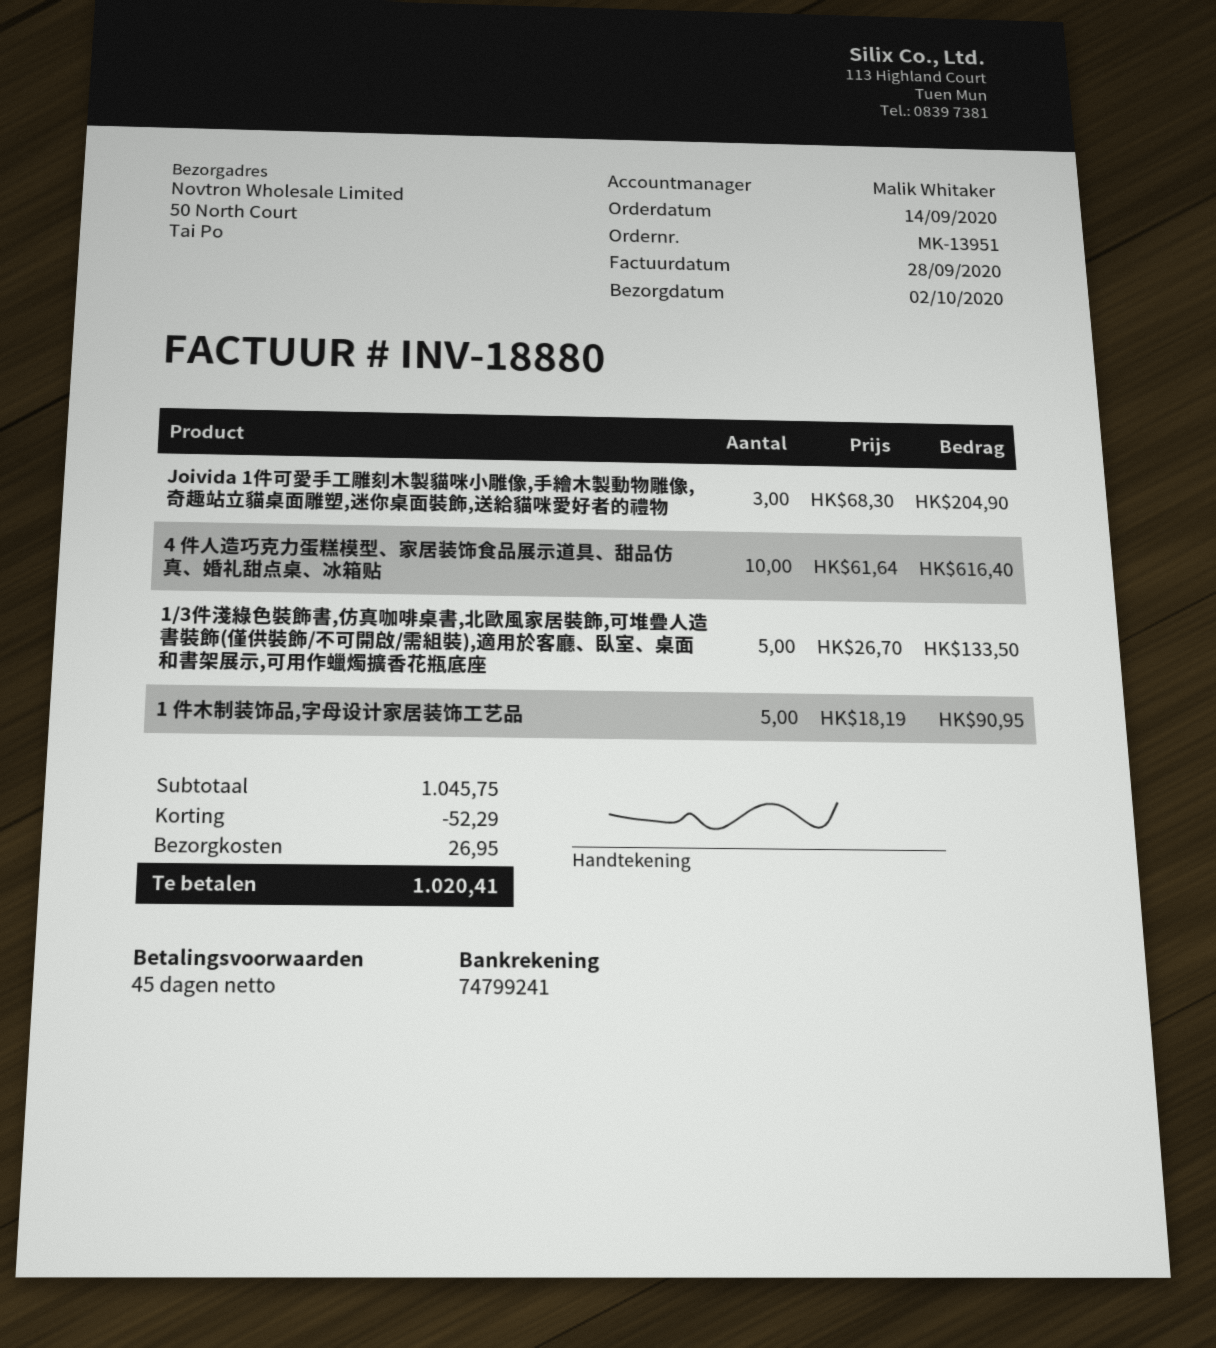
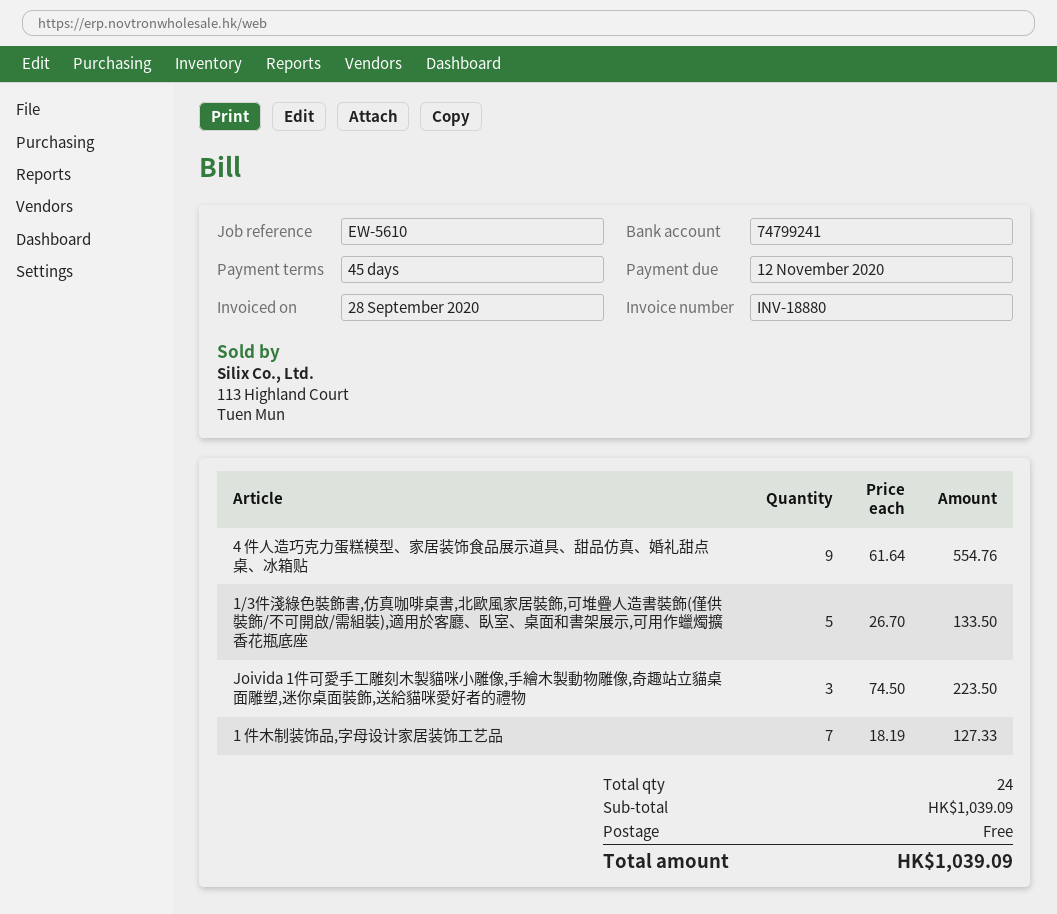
Joivida 1件可愛手工雕刻木製貓咪小雕像,手繪木製動物雕像,奇趣站立貓桌面雕塑,迷你桌面裝飾,送給貓咪愛好者的禮物: 3 x 68.30 = 204.90 -> 3 x 74.50 = 223.50
4 件人造巧克力蛋糕模型、家居装饰食品展示道具、甜品仿真、婚礼甜点桌、冰箱贴: 10 x 61.64 = 616.40 -> 9 x 61.64 = 554.76
1 件木制装饰品,字母设计家居装饰工艺品: 5 x 18.19 = 90.95 -> 7 x 18.19 = 127.33
subtotal: 1045.75 -> 1039.09
discount: 52.29 -> none
shipping: 26.95 -> 0.00
total: 1020.41 -> 1039.09

